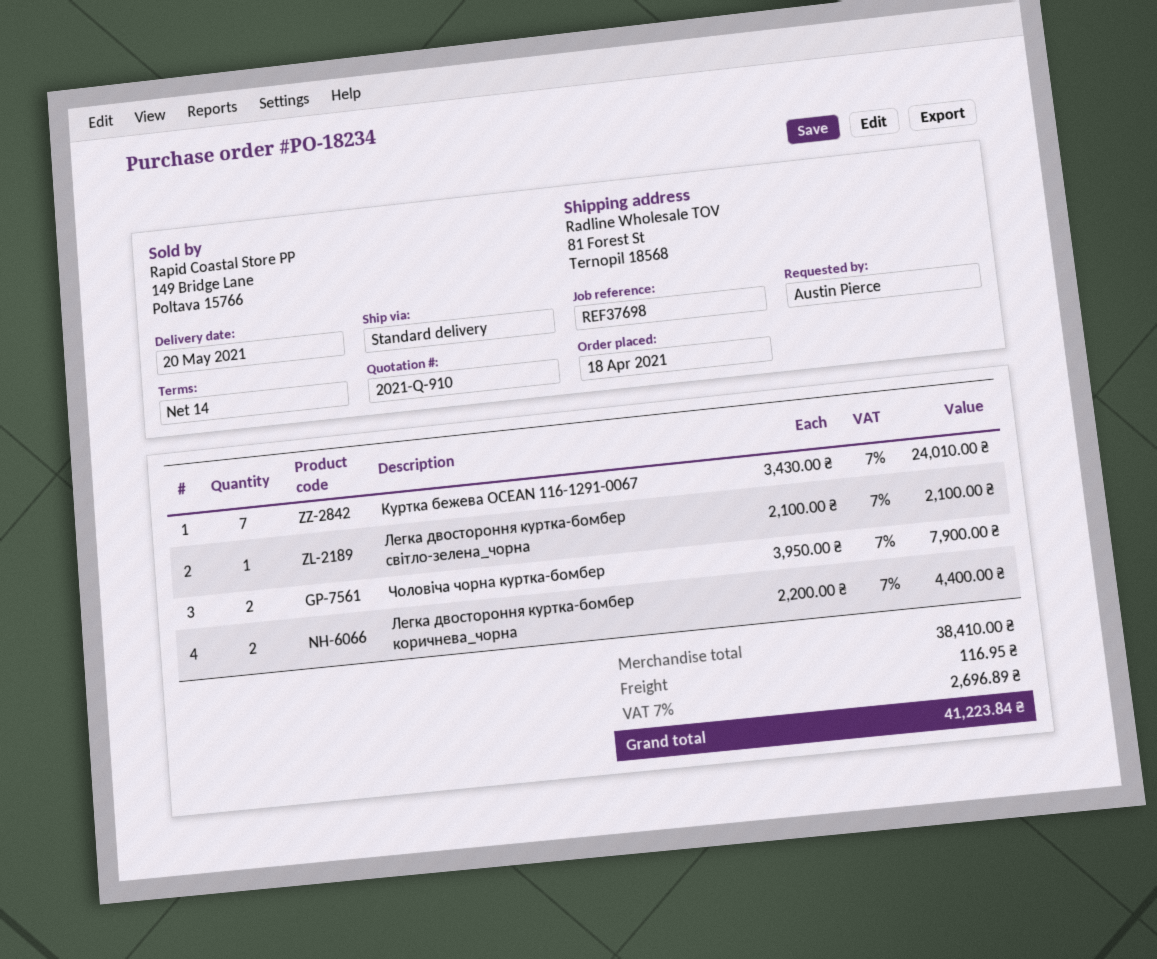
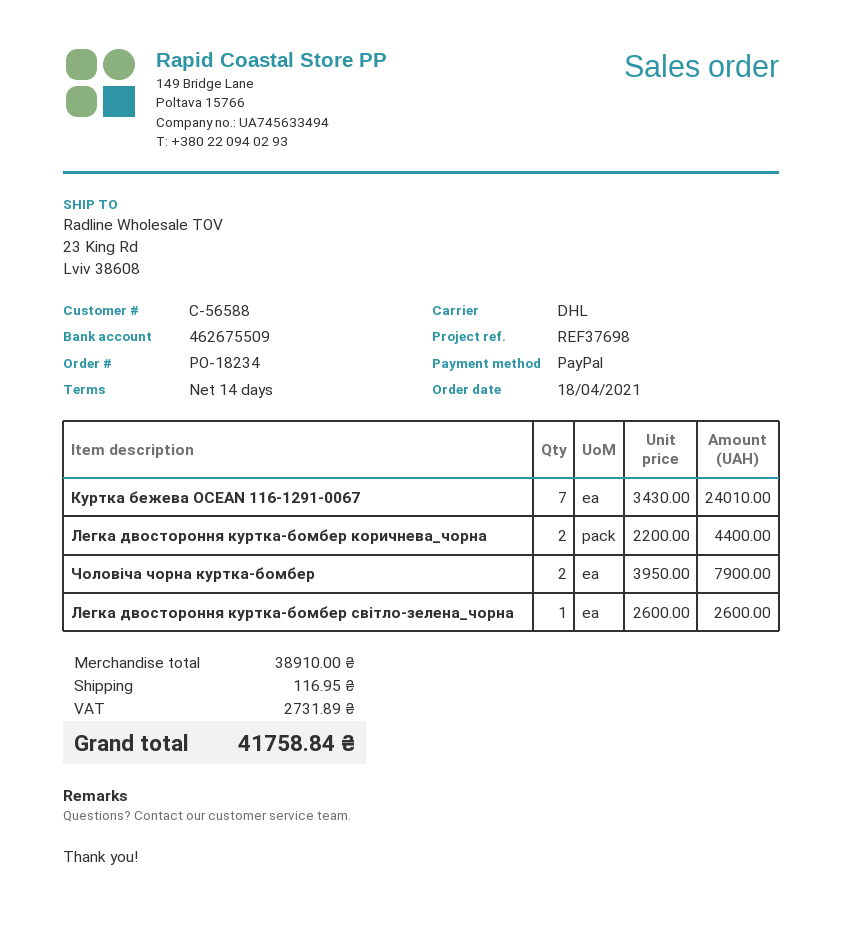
shipping method: standard -> DHL
ship to: 81 Forest St, Ternopil 18568 -> 23 King Rd, Lviv 38608
Легка двостороння куртка-бомбер світло-зелена_чорна: 1 x 2100.00 = 2100.00 -> 1 x 2600.00 = 2600.00
subtotal: 38410.00 -> 38910.00
tax: 2696.89 -> 2731.89
total: 41223.84 -> 41758.84

